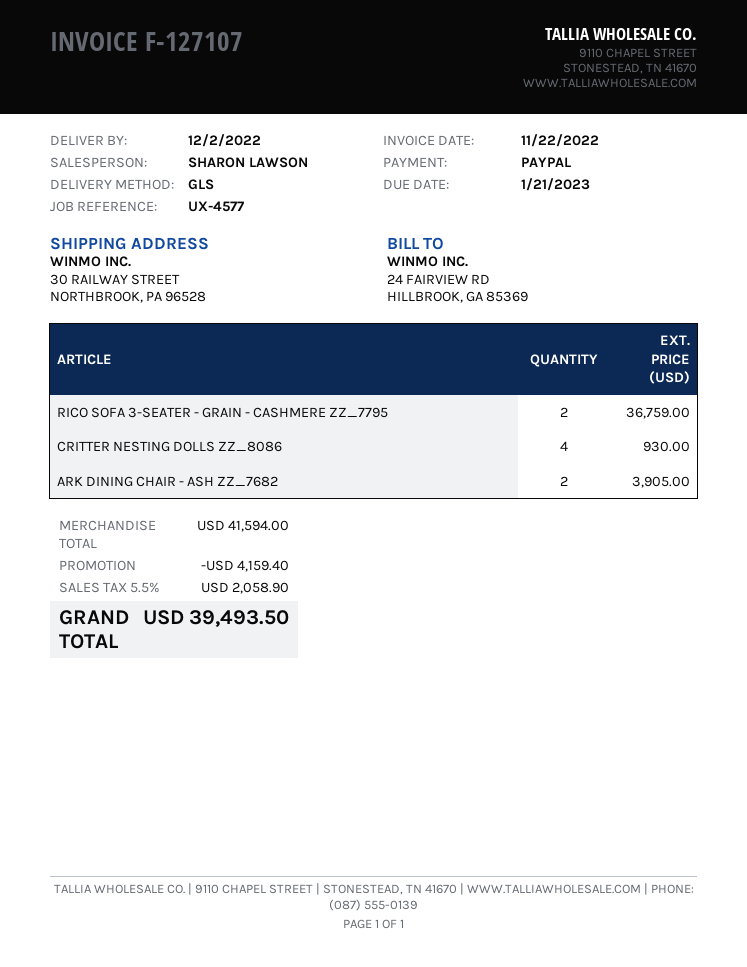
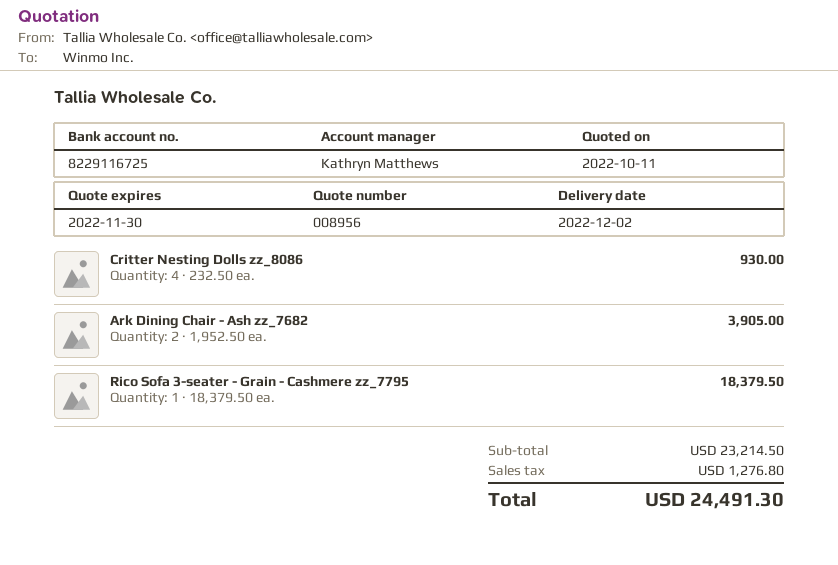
sales rep: SHARON LAWSON -> Kathryn Matthews
RICO SOFA 3-SEATER - GRAIN - CASHMERE ZZ_7795: 2 for 36759.00 -> 1 for 18379.50
subtotal: 41594.00 -> 23214.50
discount: 4159.40 -> none
tax: 2058.90 -> 1276.80
total: 39493.50 -> 24491.30

